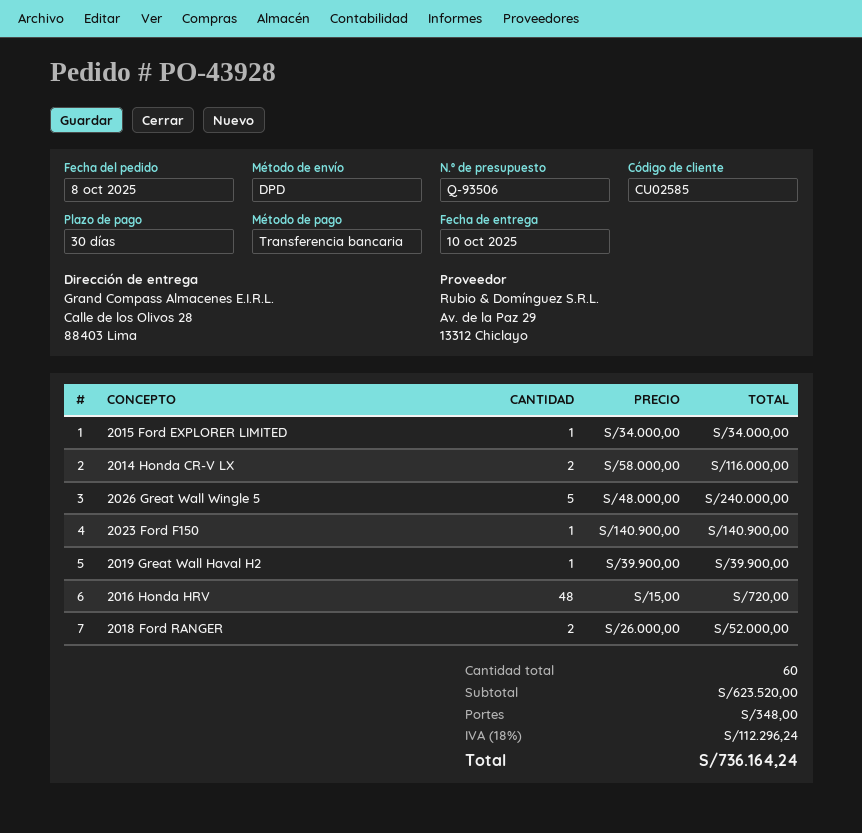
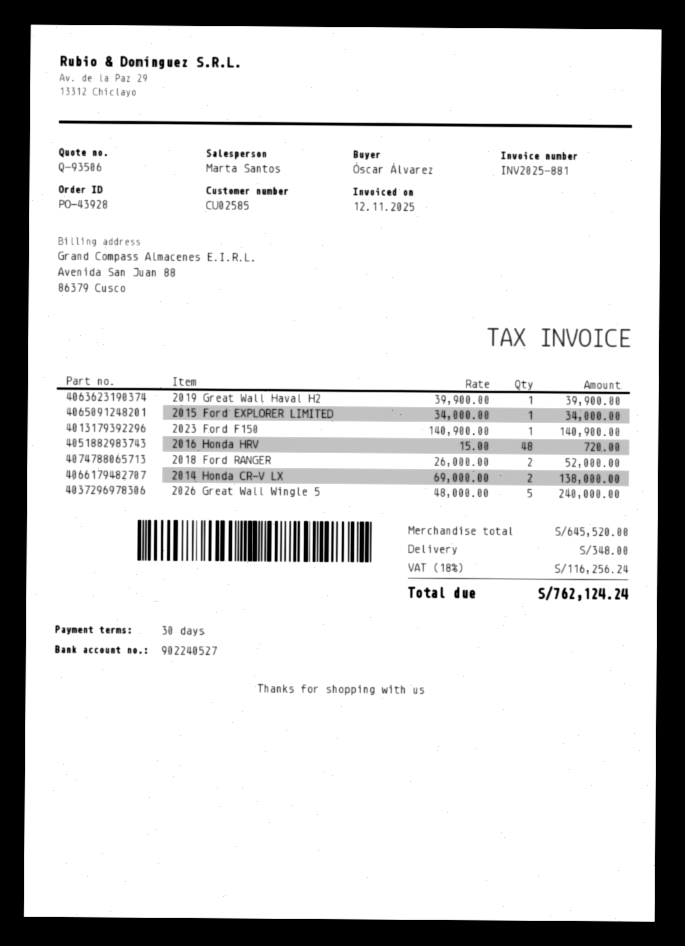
2014 Honda CR-V LX: 2 x 58000.00 = 116000.00 -> 2 x 69000.00 = 138000.00
subtotal: 623520.00 -> 645520.00
tax: 18% = 112296.24 -> 18% = 116256.24
total: 736164.24 -> 762124.24

